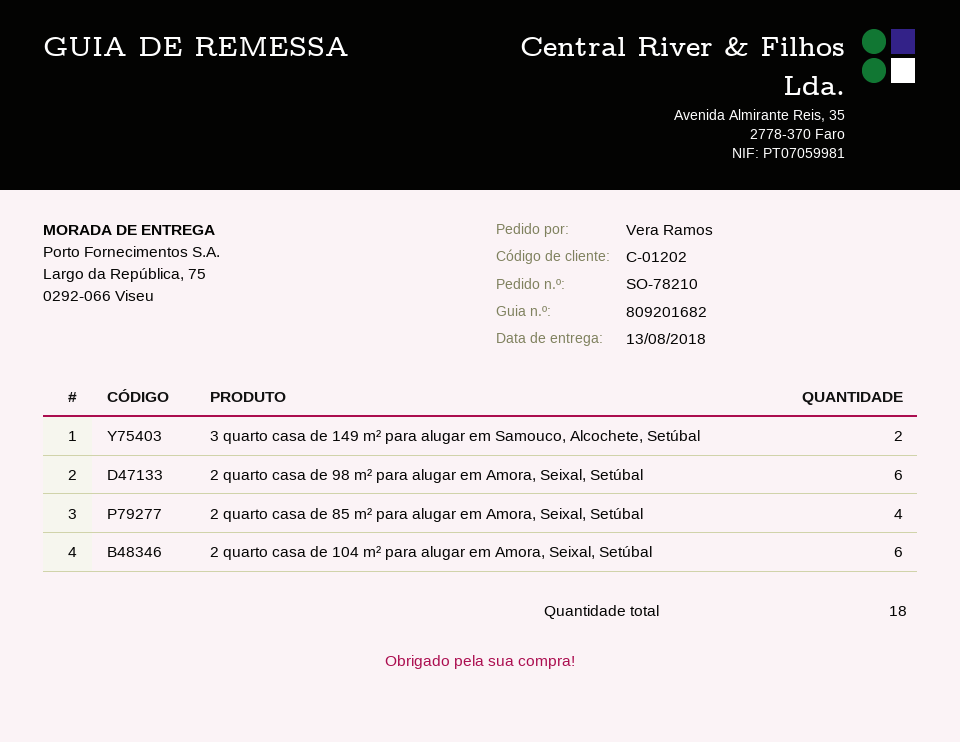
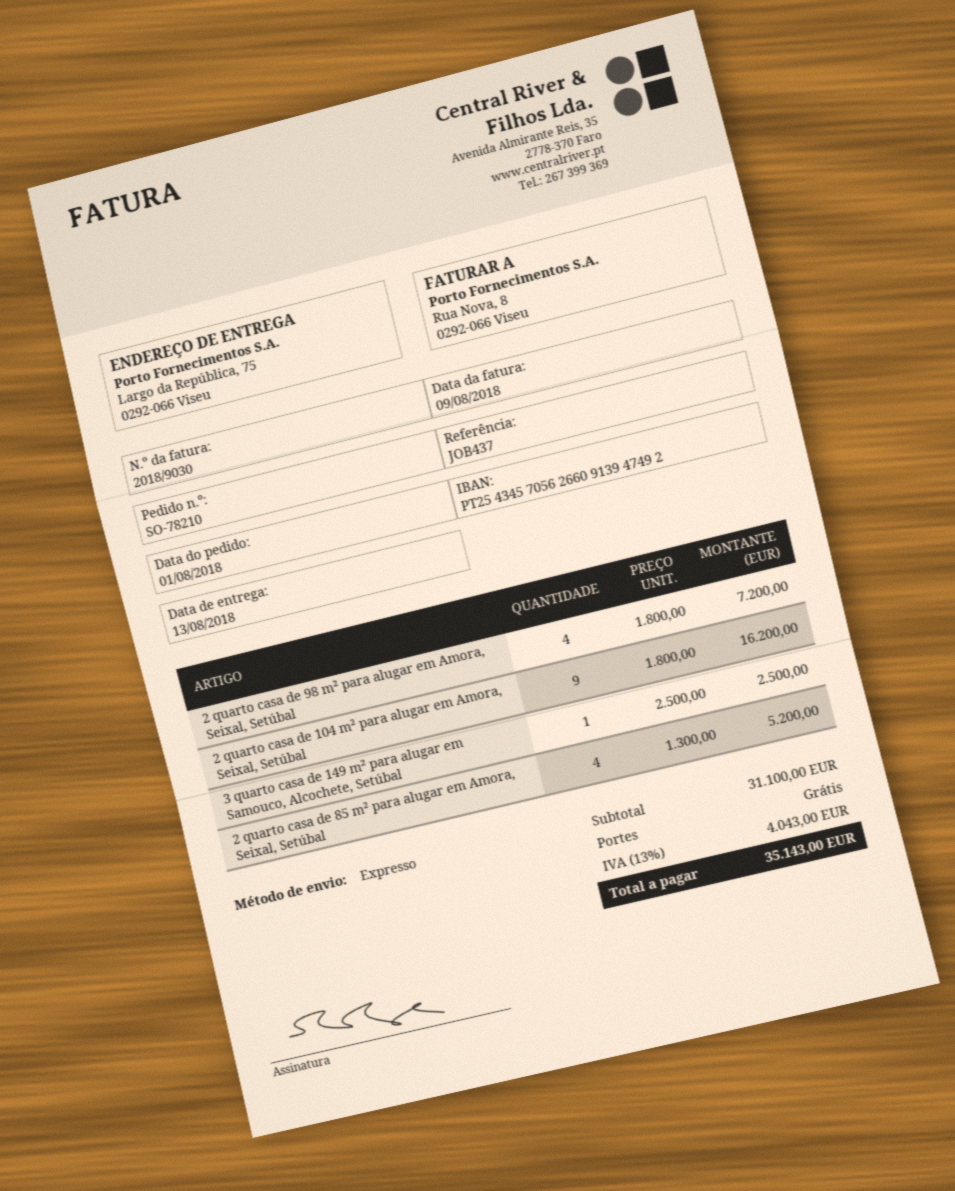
3 quarto casa de 149 m² para alugar em Samouco, Alcochete, Setúbal: 2 -> 1
2 quarto casa de 98 m² para alugar em Amora, Seixal, Setúbal: 6 -> 4
2 quarto casa de 104 m² para alugar em Amora, Seixal, Setúbal: 6 -> 9

